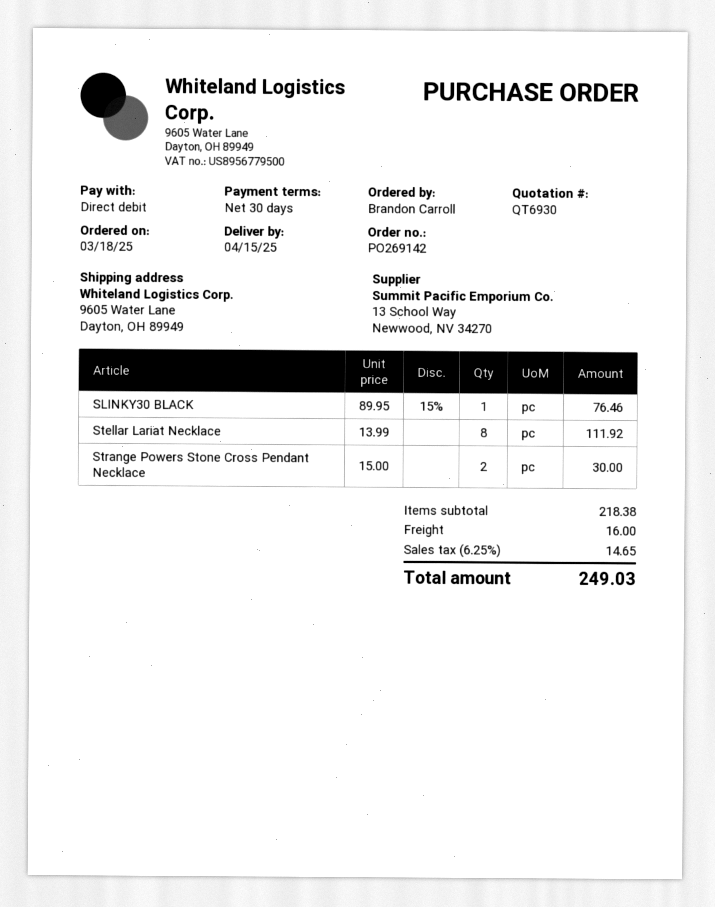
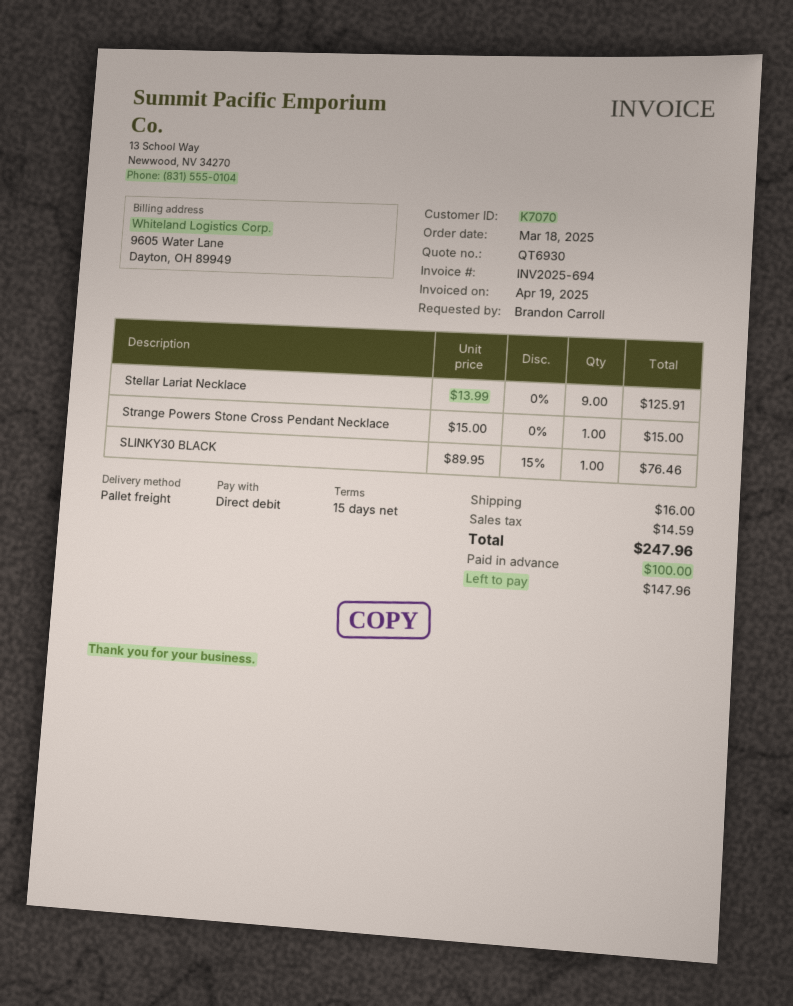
payment terms: 30 days -> 15 days
Stellar Lariat Necklace: 8 x 13.99 = 111.92 -> 9 x 13.99 = 125.91
Strange Powers Stone Cross Pendant Necklace: 2 x 15.00 = 30.00 -> 1 x 15.00 = 15.00
tax: 14.65 -> 14.59
total: 249.03 -> 247.96

